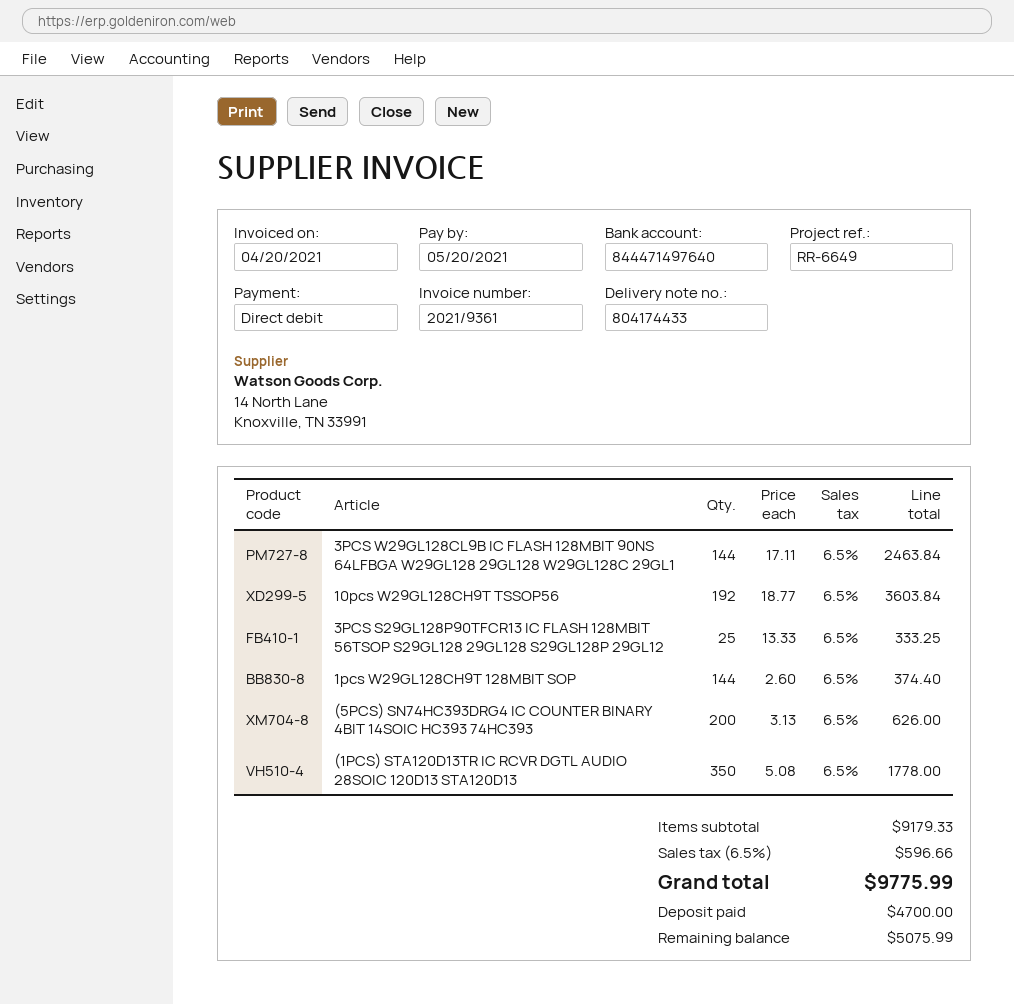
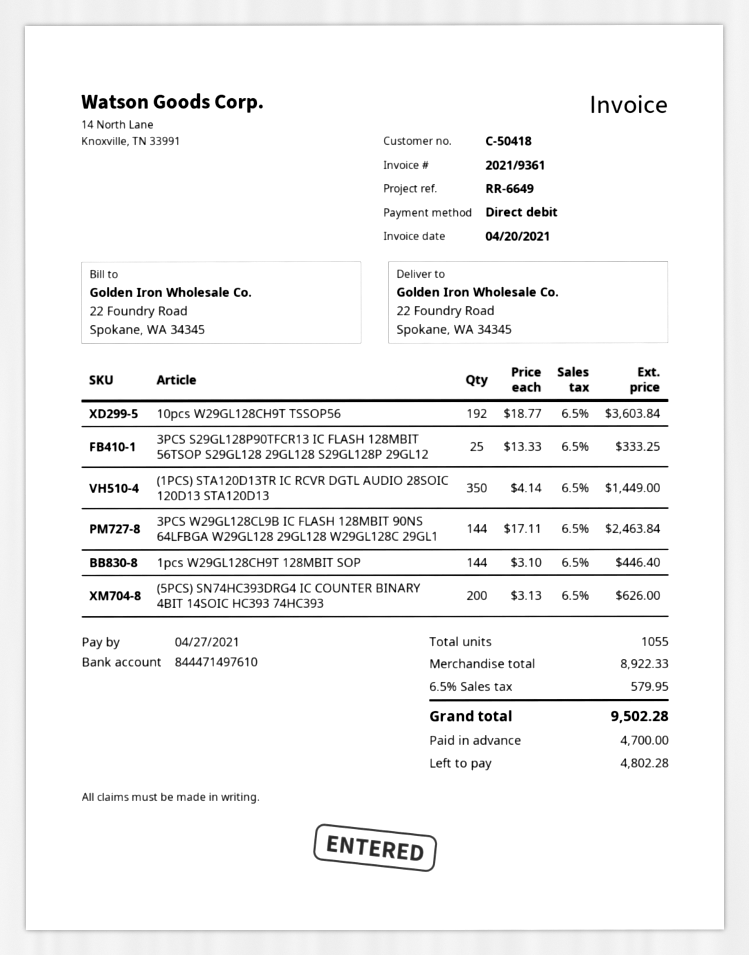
due date: 2021-05-20 -> 2021-04-27
bank account: 844471497640 -> 844471497610
1pcs W29GL128CH9T 128MBIT SOP: 144 x 2.60 = 374.40 -> 144 x 3.10 = 446.40
(1PCS) STA120D13TR IC RCVR DGTL AUDIO 28SOIC 120D13 STA120D13: 350 x 5.08 = 1778.00 -> 350 x 4.14 = 1449.00
subtotal: 9179.33 -> 8922.33
tax: 6.5% = 596.66 -> 6.5% = 579.95
total: 9775.99 -> 9502.28
balance: 5075.99 -> 4802.28

